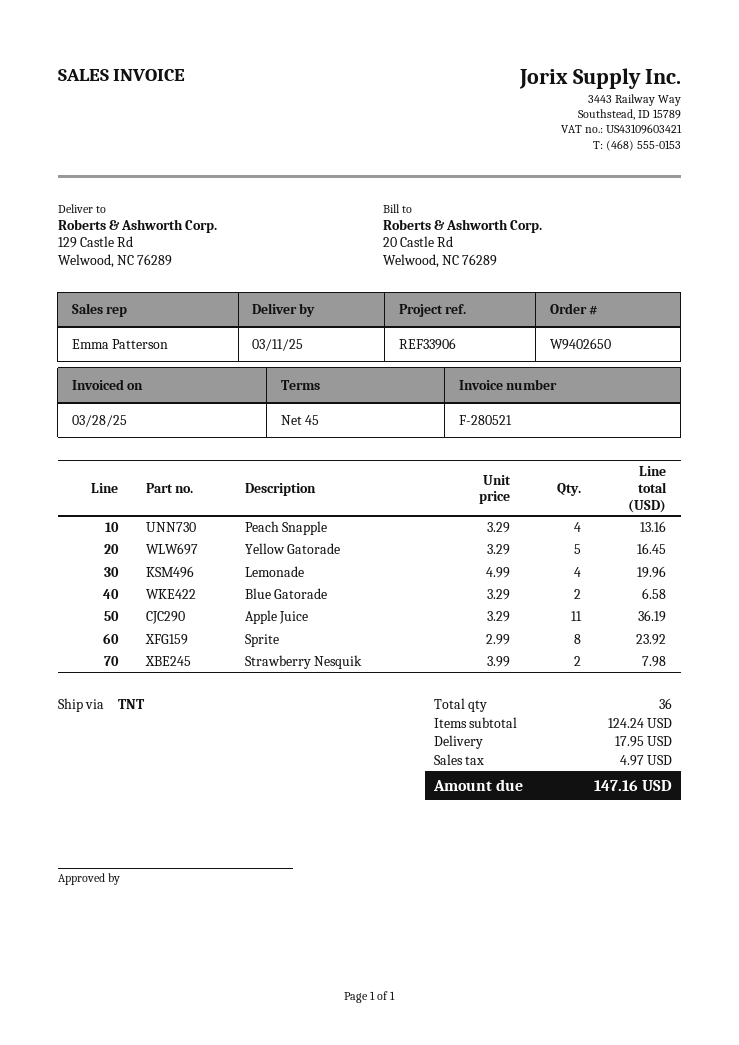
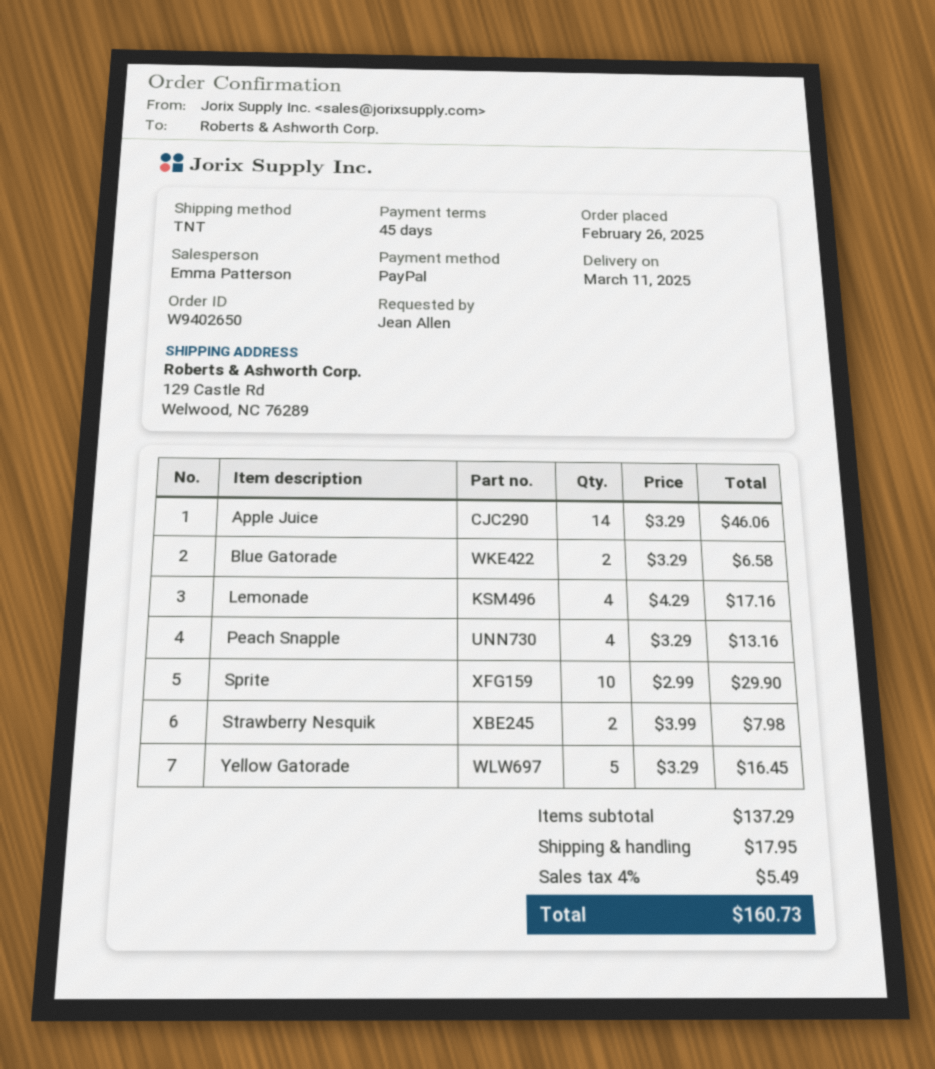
Lemonade: 4 x 4.99 = 19.96 -> 4 x 4.29 = 17.16
Apple Juice: 11 x 3.29 = 36.19 -> 14 x 3.29 = 46.06
Sprite: 8 x 2.99 = 23.92 -> 10 x 2.99 = 29.90
subtotal: 124.24 -> 137.29
tax: 4.97 -> 5.49
total: 147.16 -> 160.73

